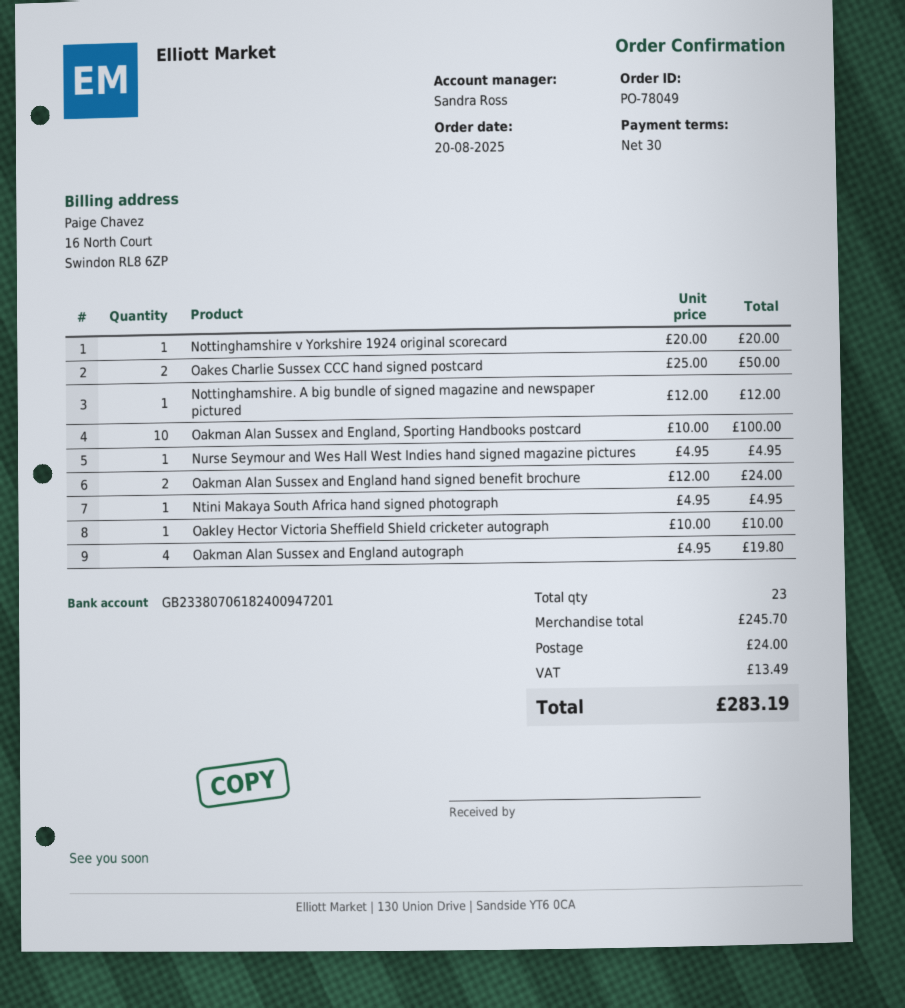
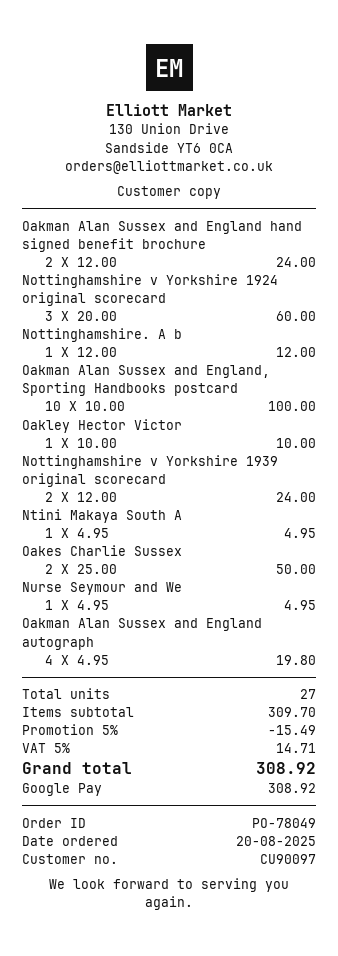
Nottinghamshire v Yorkshire 1924 original scorecard: 1 x 20.00 = 20.00 -> 3 x 20.00 = 60.00
Nottinghamshire v Yorkshire 1939 original scorecard: none -> 2 x 12.00 = 24.00
total quantity: 23 -> 27
subtotal: 245.70 -> 309.70
discount: none -> 5% = 15.49
shipping: 24.00 -> none
tax: 13.49 -> 14.71
total: 283.19 -> 308.92

